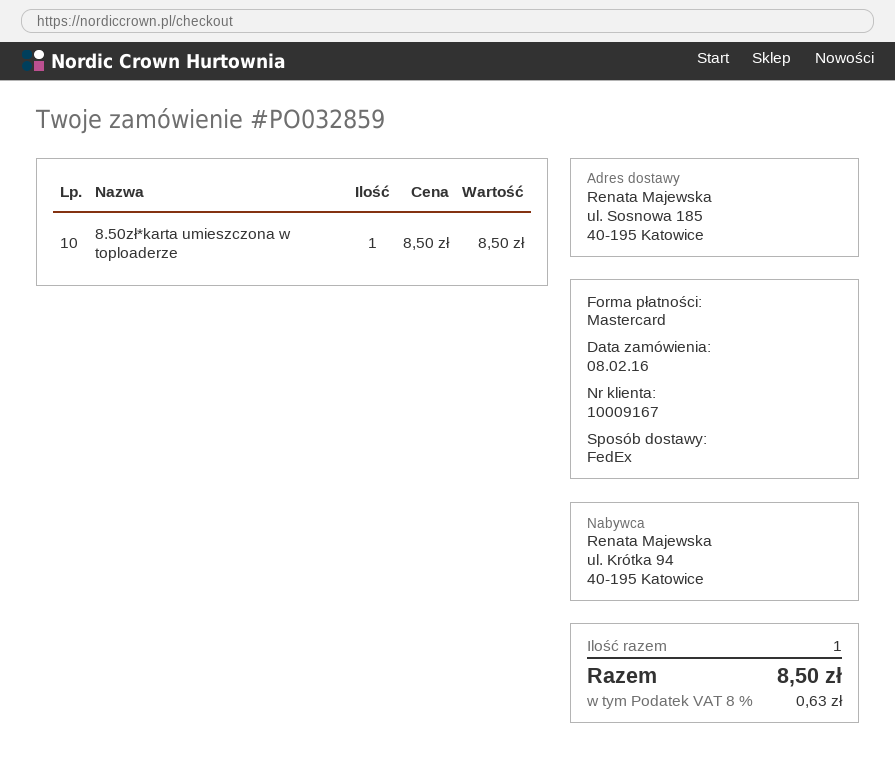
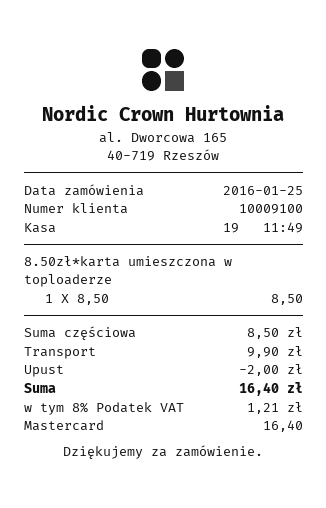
order date: 2016-02-08 -> 2016-01-25
customer number: 10009167 -> 10009100
discount: none -> 2.00
shipping: none -> 9.90
tax: 8% = 0.63 -> 8% = 1.21
total: 8.50 -> 16.40

